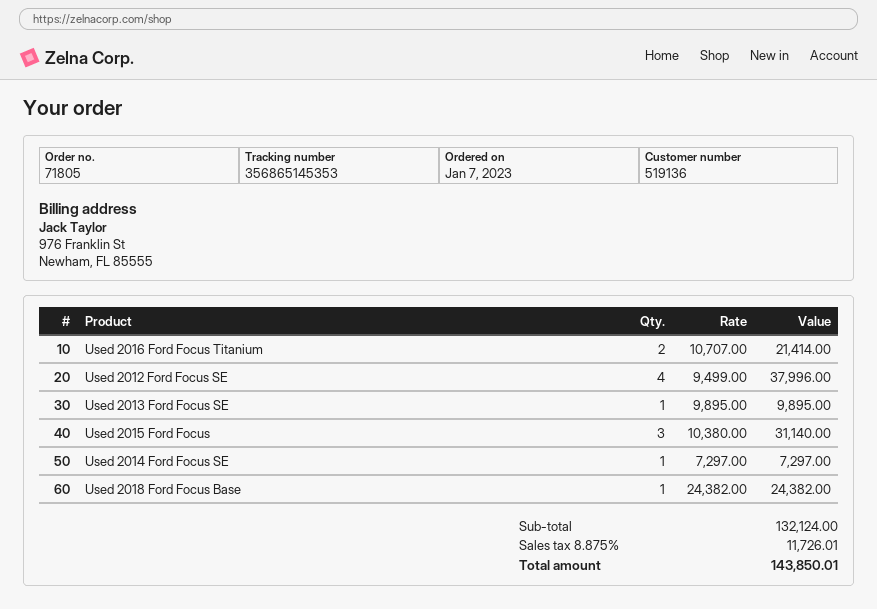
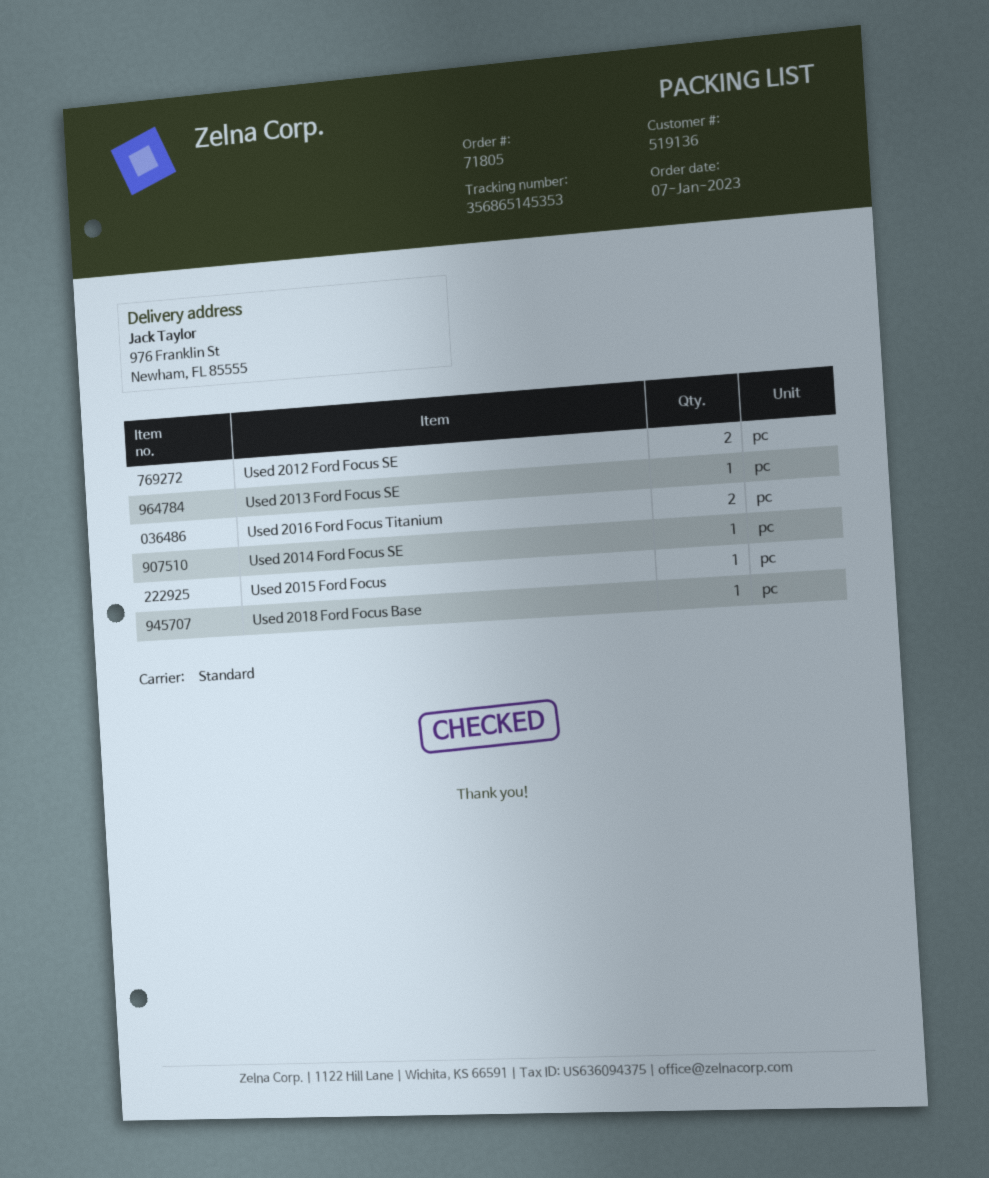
Used 2012 Ford Focus SE: 4 -> 2
Used 2015 Ford Focus: 3 -> 1

